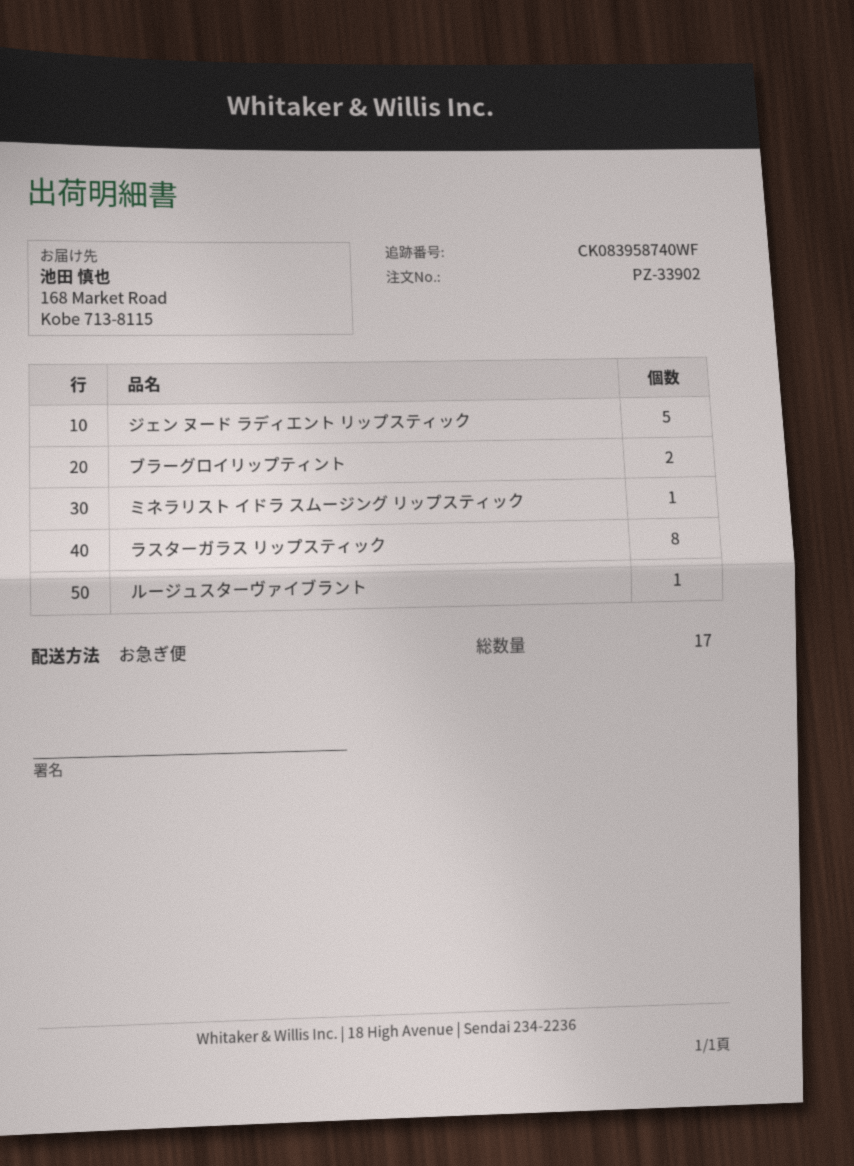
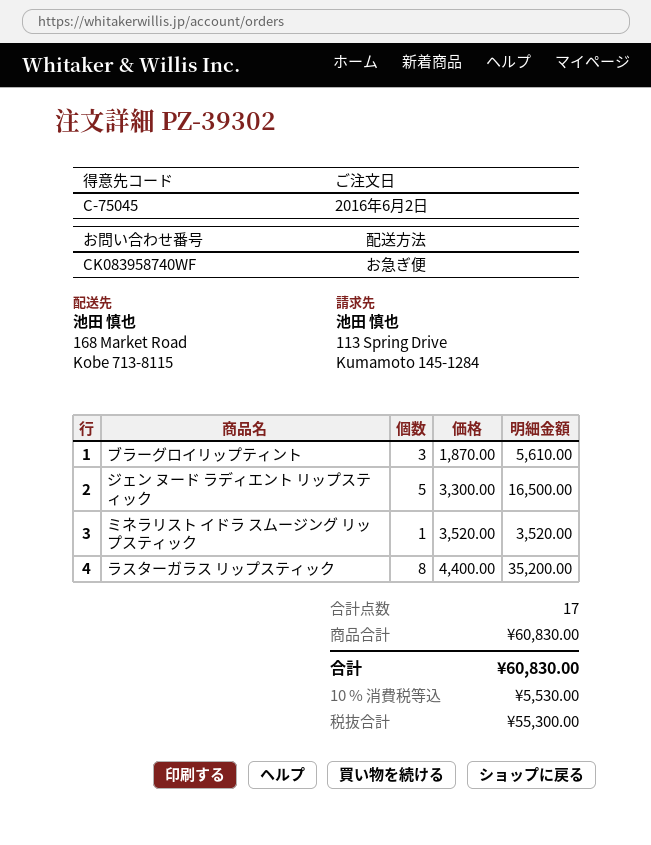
order number: PZ-33902 -> PZ-39302
ブラーグロイリップティント: 2 -> 3
ルージュスターヴァイブラント: 1 -> none

